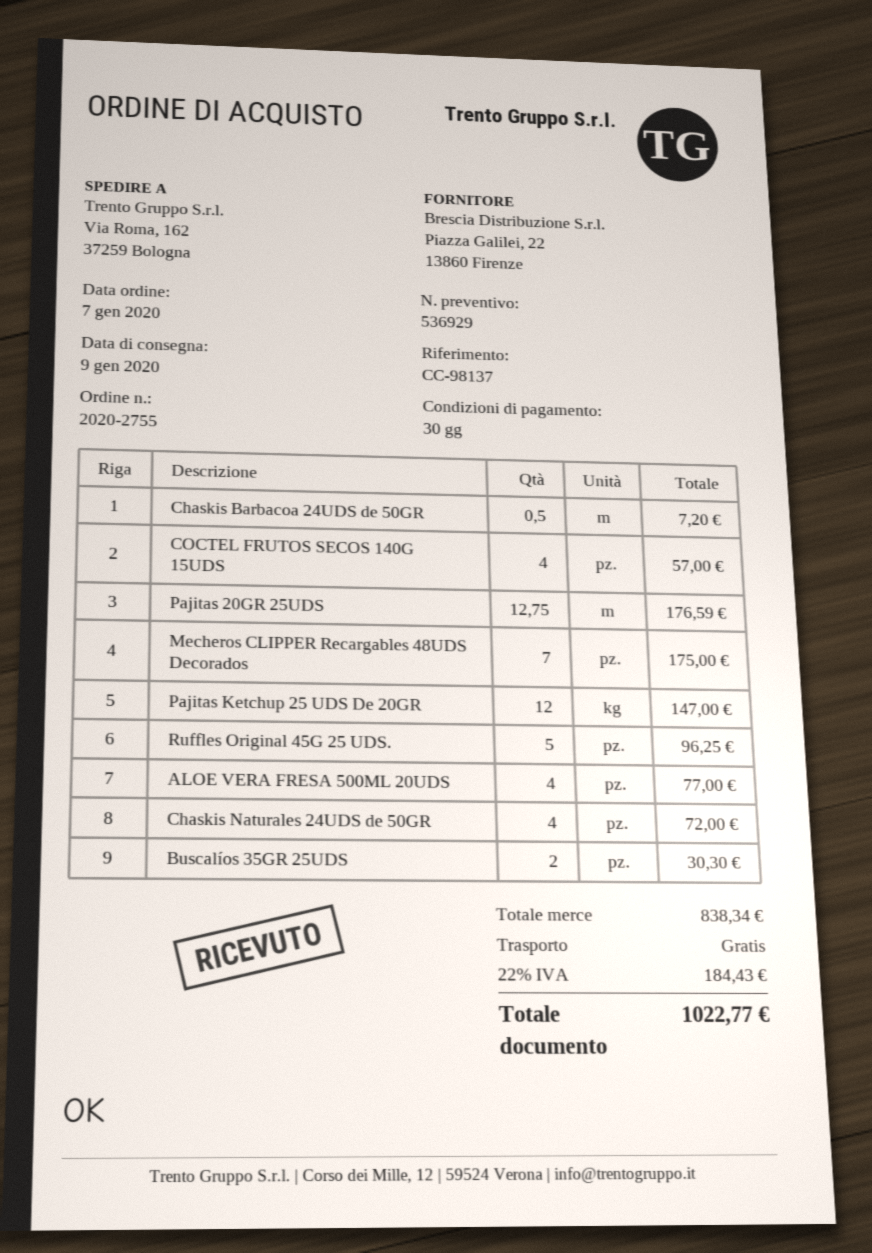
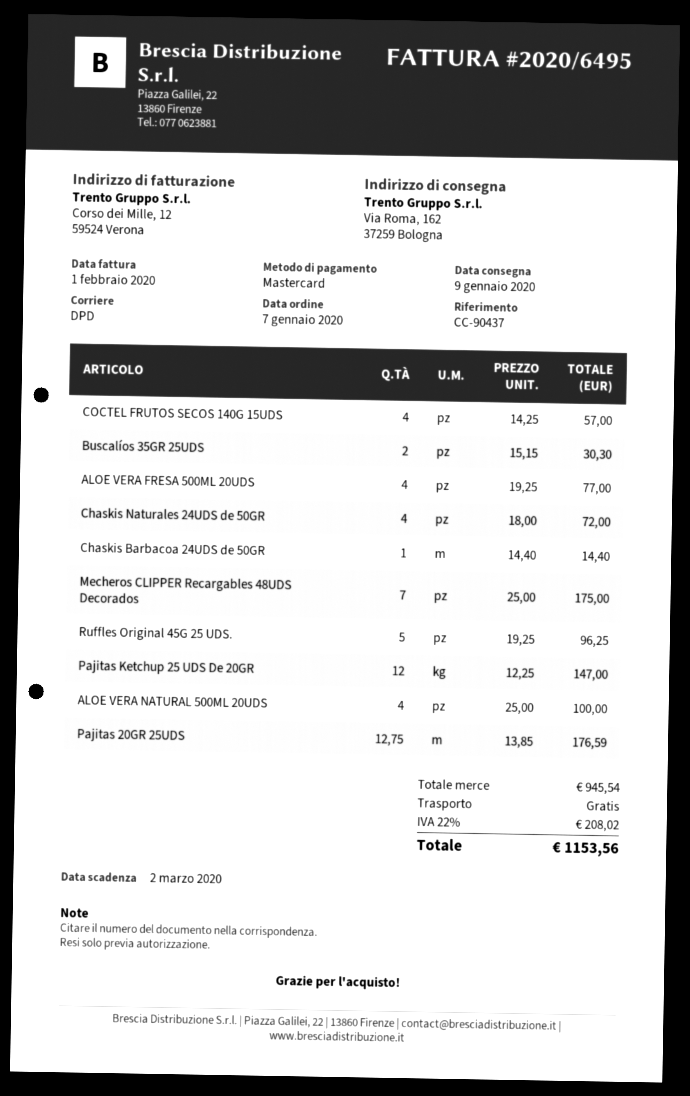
reference: CC-98137 -> CC-90437
Chaskis Barbacoa 24UDS de 50GR: 0.5 for 7.20 -> 1 for 14.40
ALOE VERA NATURAL 500ML 20UDS: none -> 4 for 100.00
subtotal: 838.34 -> 945.54
tax: 22% = 184.43 -> 22% = 208.02
total: 1022.77 -> 1153.56

